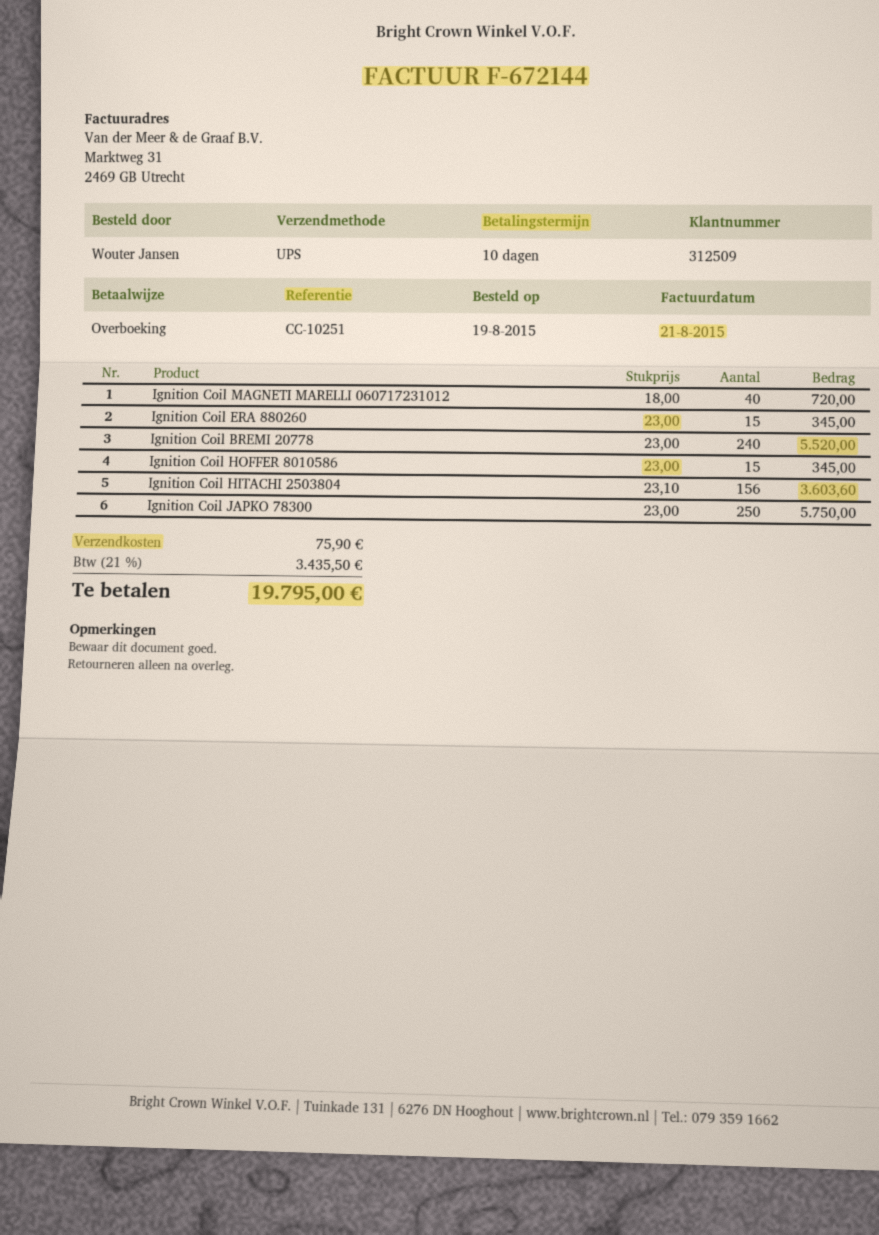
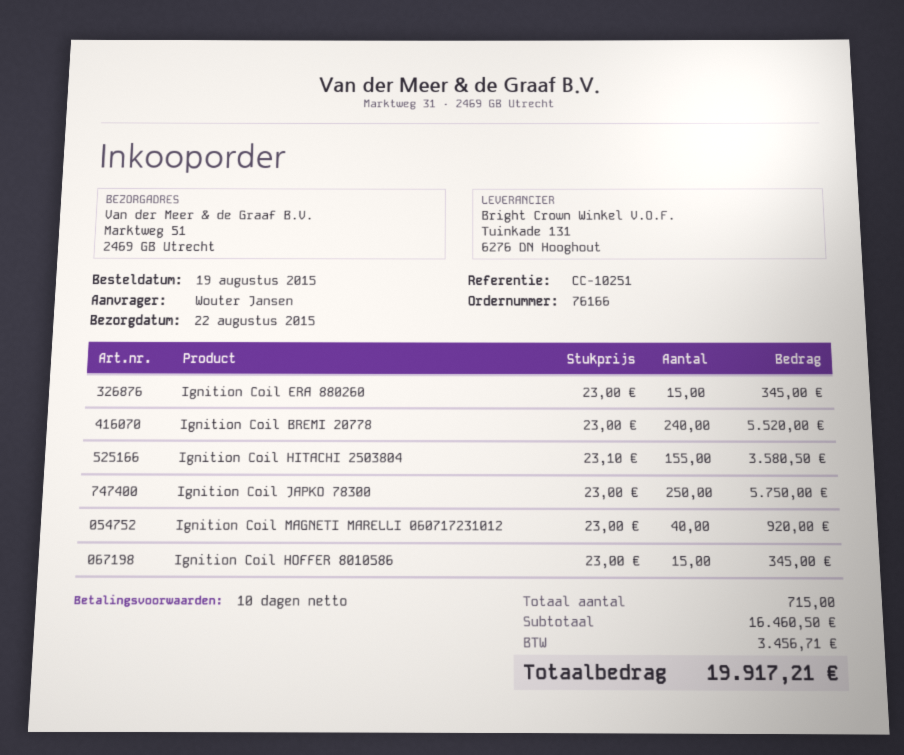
Ignition Coil MAGNETI MARELLI 060717231012: 40 x 18.00 = 720.00 -> 40 x 23.00 = 920.00
Ignition Coil HITACHI 2503804: 156 x 23.10 = 3603.60 -> 155 x 23.10 = 3580.50
shipping: 75.90 -> none
tax: 3435.50 -> 3456.71
total: 19795.00 -> 19917.21

